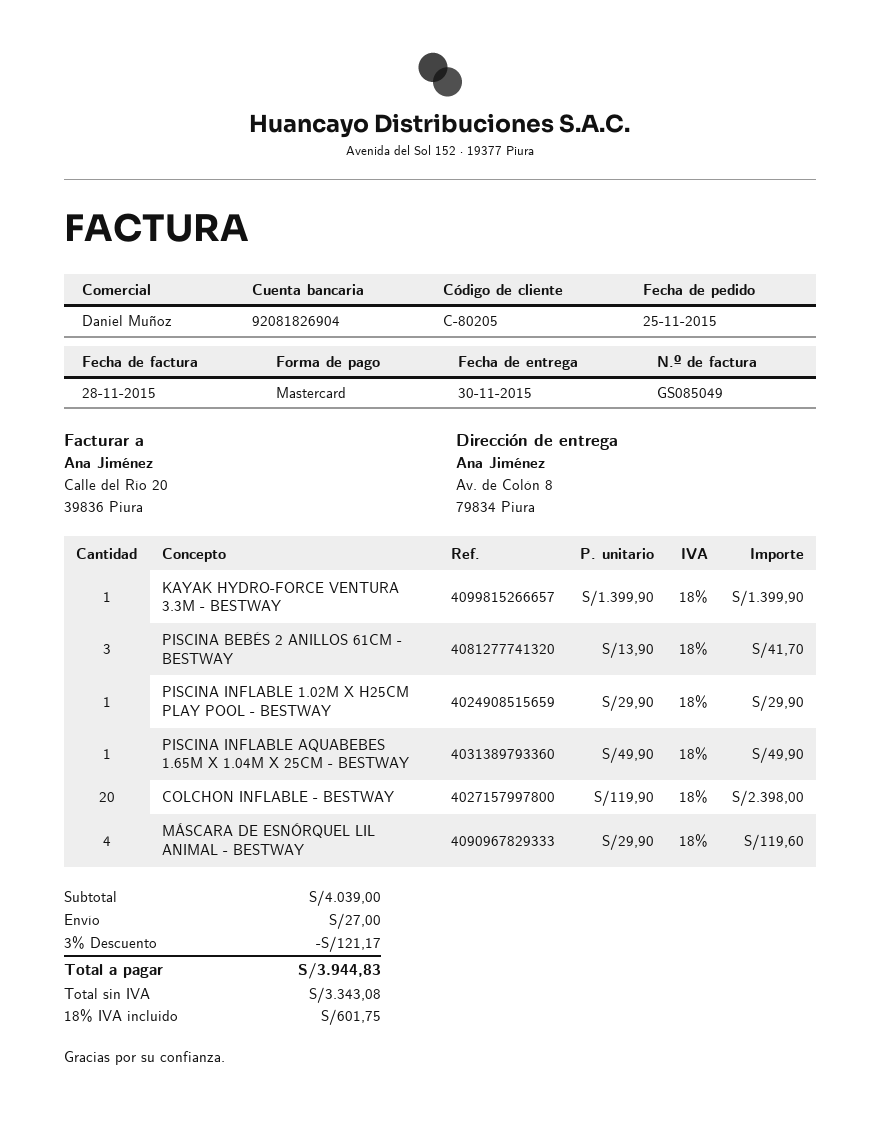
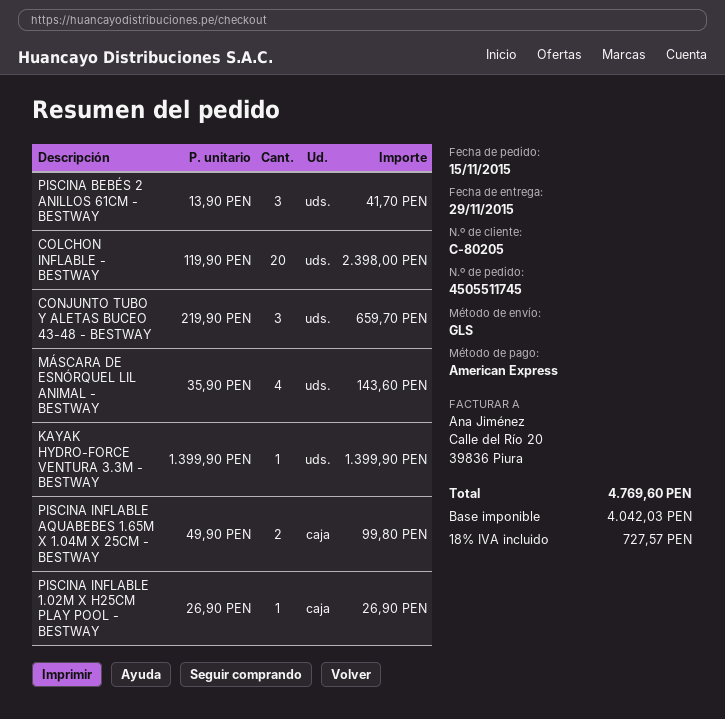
order date: 2015-11-25 -> 2015-11-15
delivery date: 2015-11-30 -> 2015-11-29
payment method: Mastercard -> American Express
PISCINA INFLABLE 1.02M X H25CM PLAY POOL - BESTWAY: 1 x 29.90 = 29.90 -> 1 x 26.90 = 26.90
PISCINA INFLABLE AQUABEBES 1.65M X 1.04M X 25CM - BESTWAY: 1 x 49.90 = 49.90 -> 2 x 49.90 = 99.80
MÁSCARA DE ESNÓRQUEL LIL ANIMAL - BESTWAY: 4 x 29.90 = 119.60 -> 4 x 35.90 = 143.60
CONJUNTO TUBO Y ALETAS BUCEO 43-48 - BESTWAY: none -> 3 x 219.90 = 659.70
discount: 3% = 121.17 -> none
shipping: 27.00 -> none
net: 3343.08 -> 4042.03
tax: 18% = 601.75 -> 18% = 727.57
total: 3944.83 -> 4769.60

